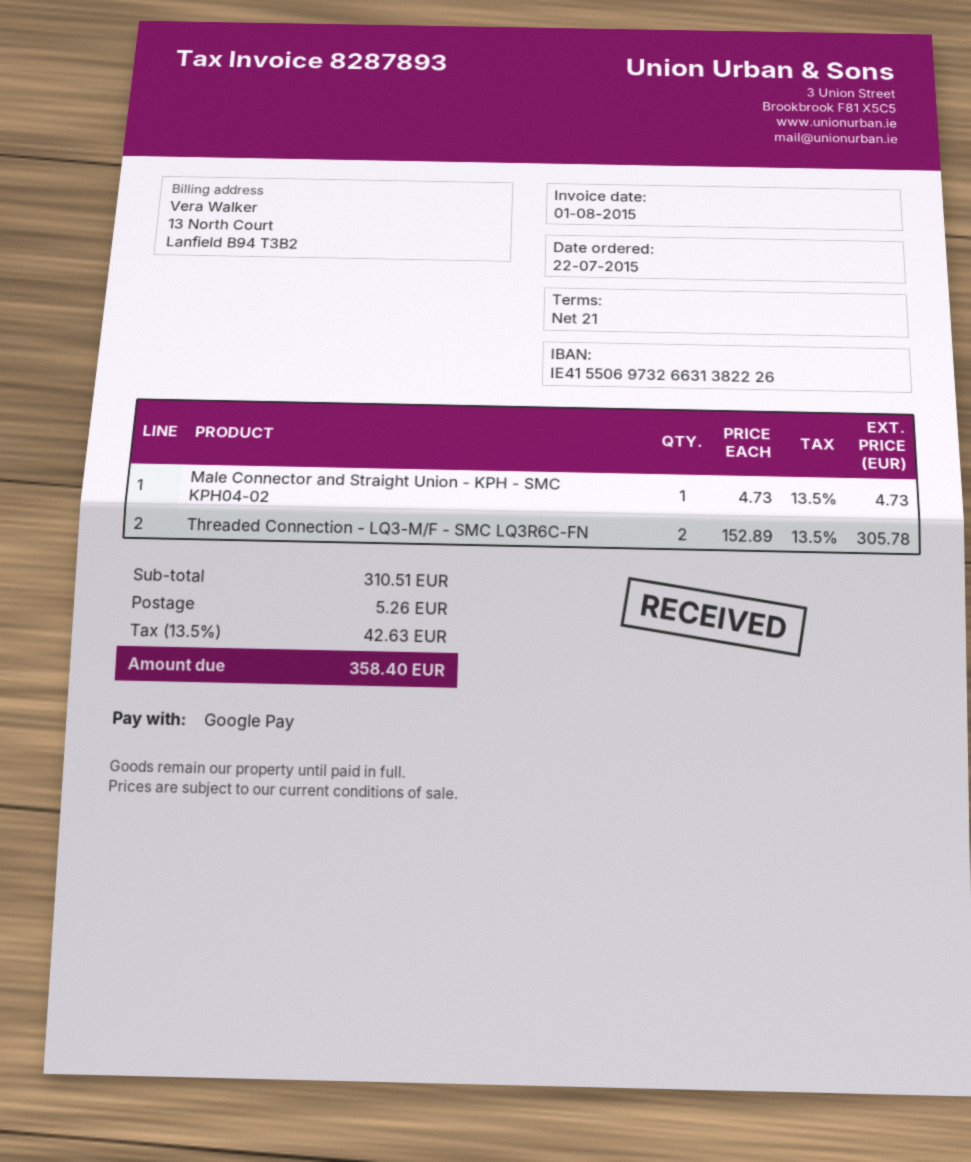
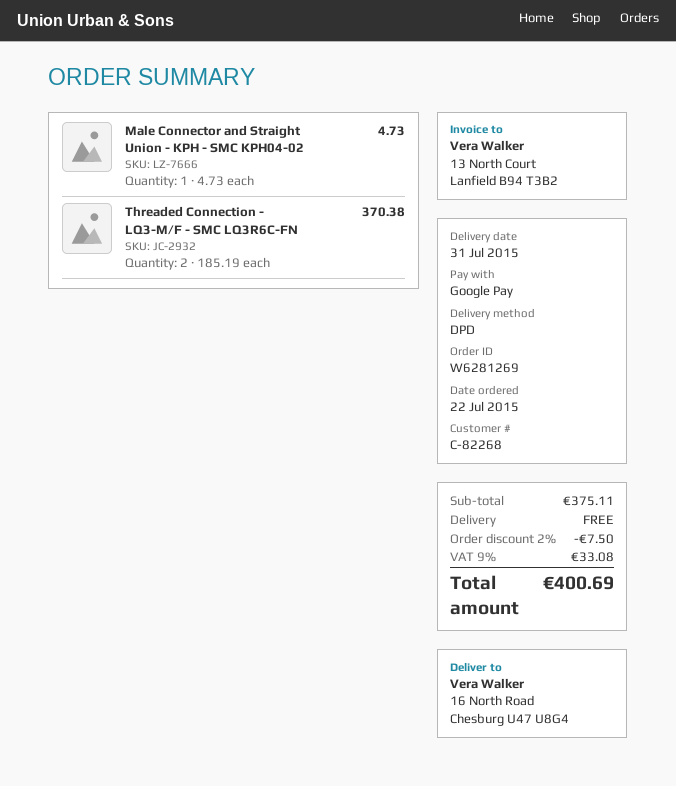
Threaded Connection - LQ3-M/F - SMC LQ3R6C-FN: 2 x 152.89 = 305.78 -> 2 x 185.19 = 370.38
subtotal: 310.51 -> 375.11
discount: none -> 2% = 7.50
shipping: 5.26 -> 0.00
tax: 13.5% = 42.63 -> 9% = 33.08
total: 358.40 -> 400.69

